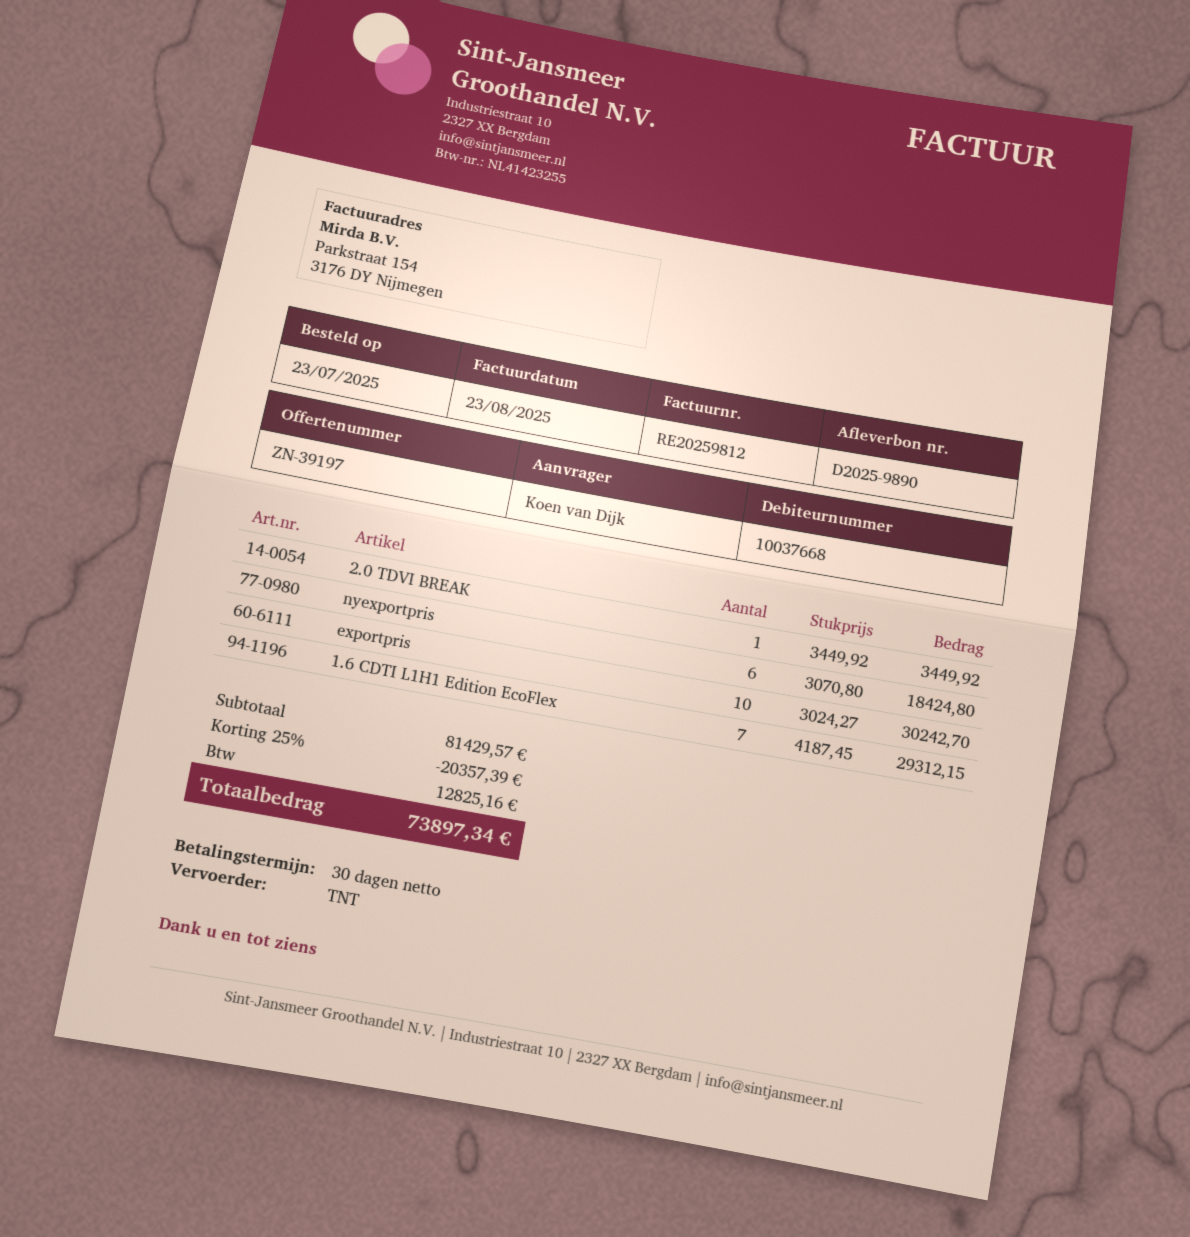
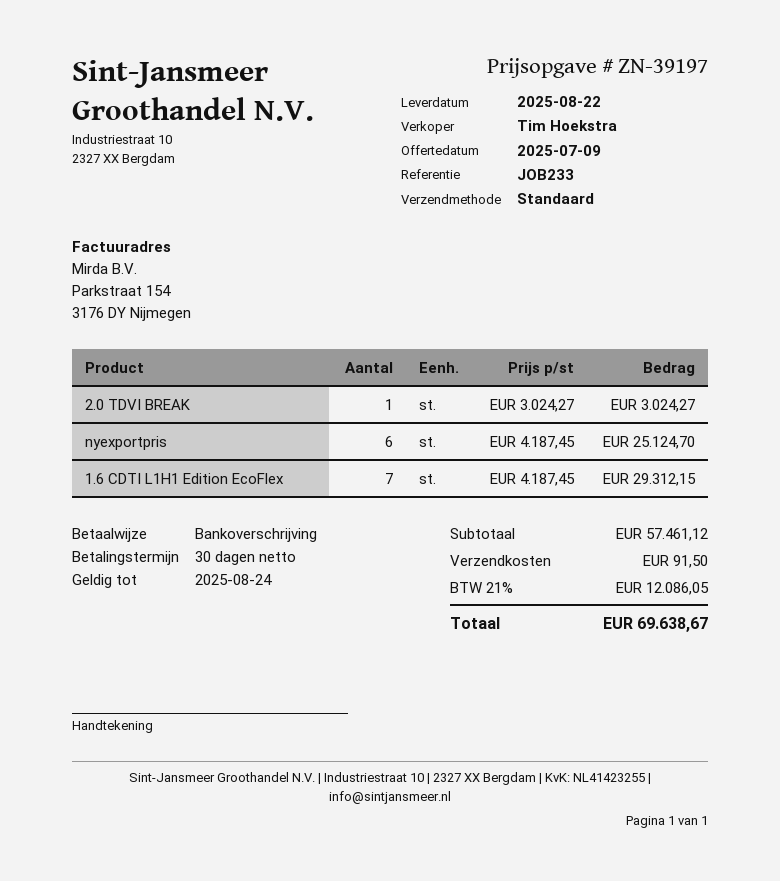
shipping method: TNT -> standard
2.0 TDVI BREAK: 1 x 3449.92 = 3449.92 -> 1 x 3024.27 = 3024.27
nyexportpris: 6 x 3070.80 = 18424.80 -> 6 x 4187.45 = 25124.70
exportpris: 10 x 3024.27 = 30242.70 -> none
subtotal: 81429.57 -> 57461.12
discount: 25% = 20357.39 -> none
shipping: none -> 91.50
tax: 12825.16 -> 12086.05
total: 73897.34 -> 69638.67

